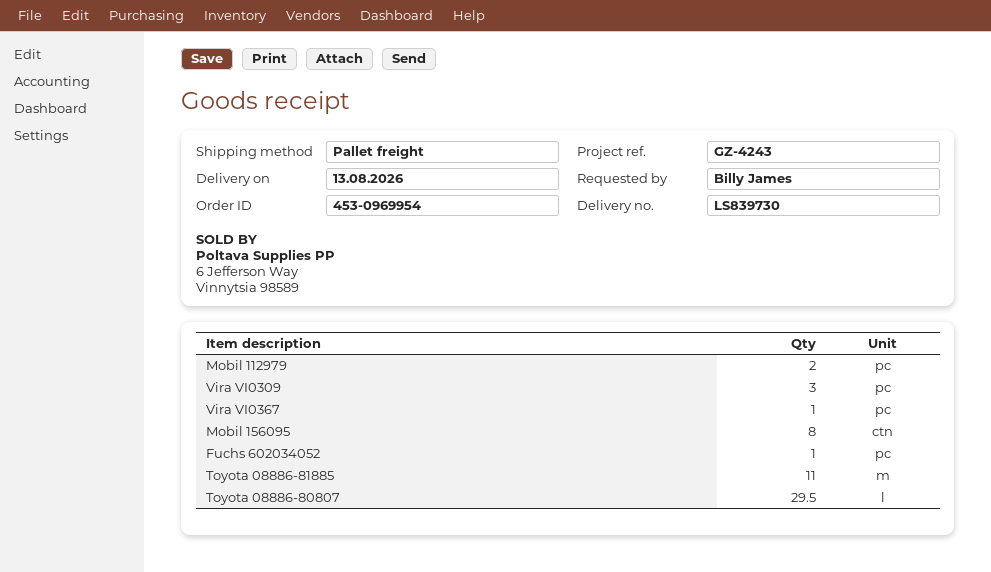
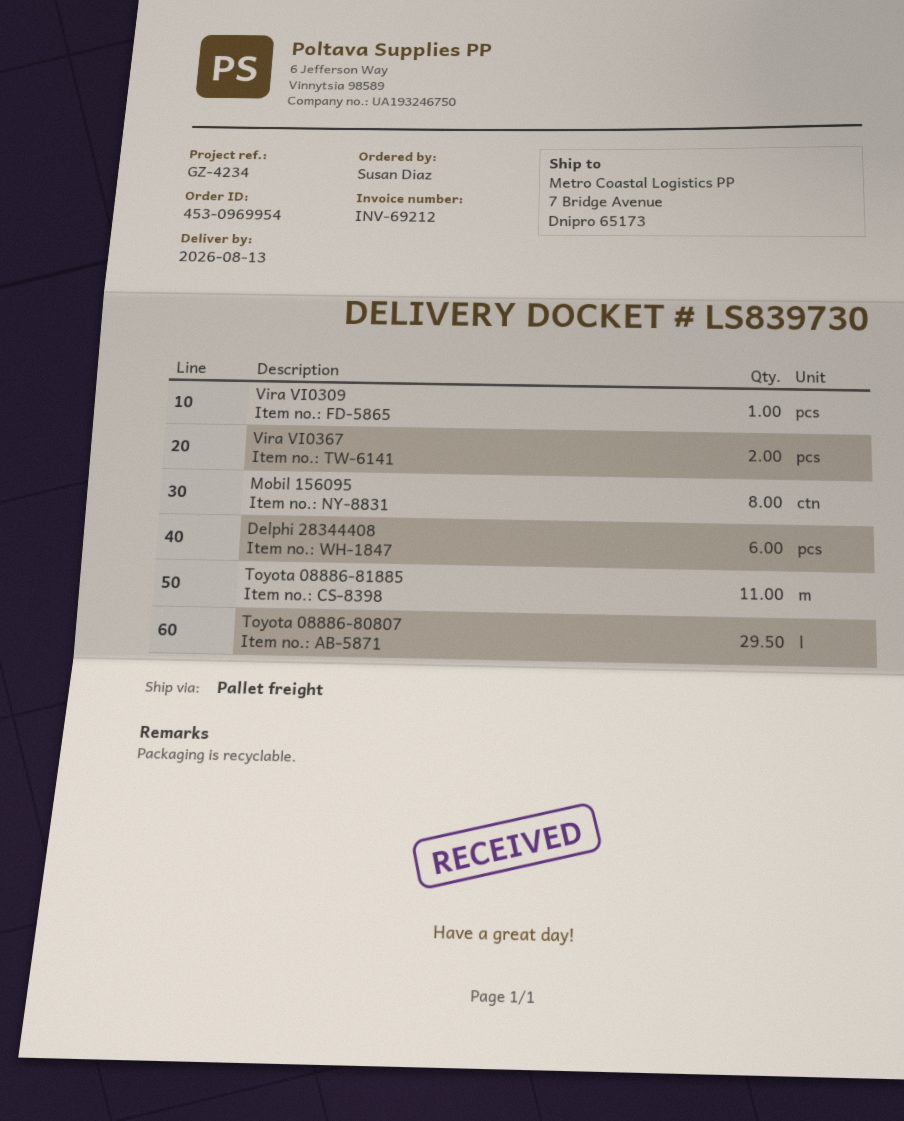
reference: GZ-4243 -> GZ-4234
ordered by: Billy James -> Susan Diaz
Mobil 112979: 2 -> none
Vira VI0309: 3 -> 1
Vira VI0367: 1 -> 2
Fuchs 602034052: 1 -> none
Delphi 28344408: none -> 6

